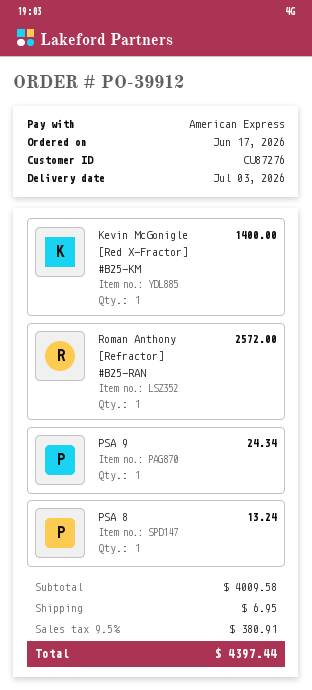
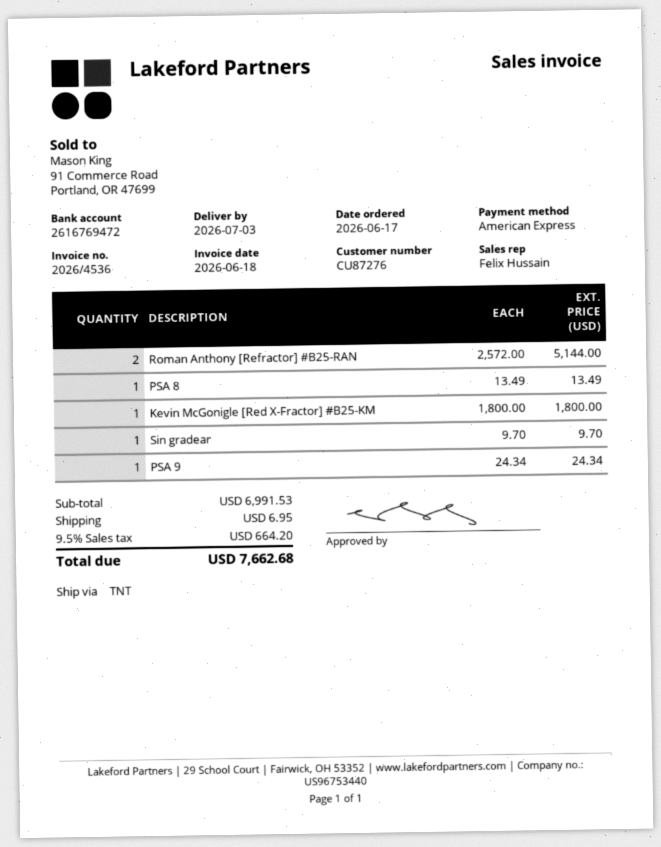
Kevin McGonigle [Red X-Fractor] #B25-KM: 1 for 1400.00 -> 1 for 1800.00
Roman Anthony [Refractor] #B25-RAN: 1 for 2572.00 -> 2 for 5144.00
PSA 8: 1 for 13.24 -> 1 for 13.49
Sin gradear: none -> 1 for 9.70
subtotal: 4009.58 -> 6991.53
tax: 9.5% = 380.91 -> 9.5% = 664.20
total: 4397.44 -> 7662.68

